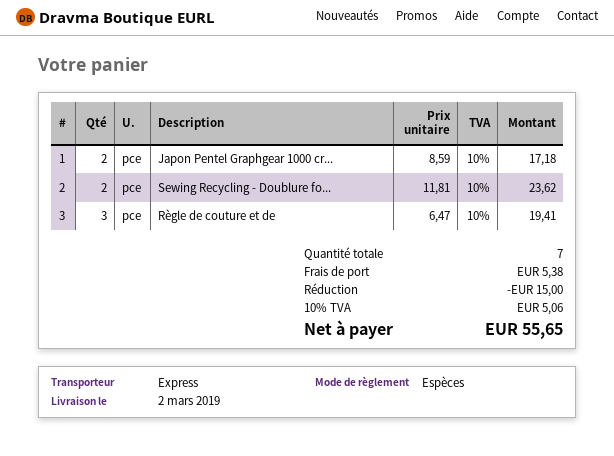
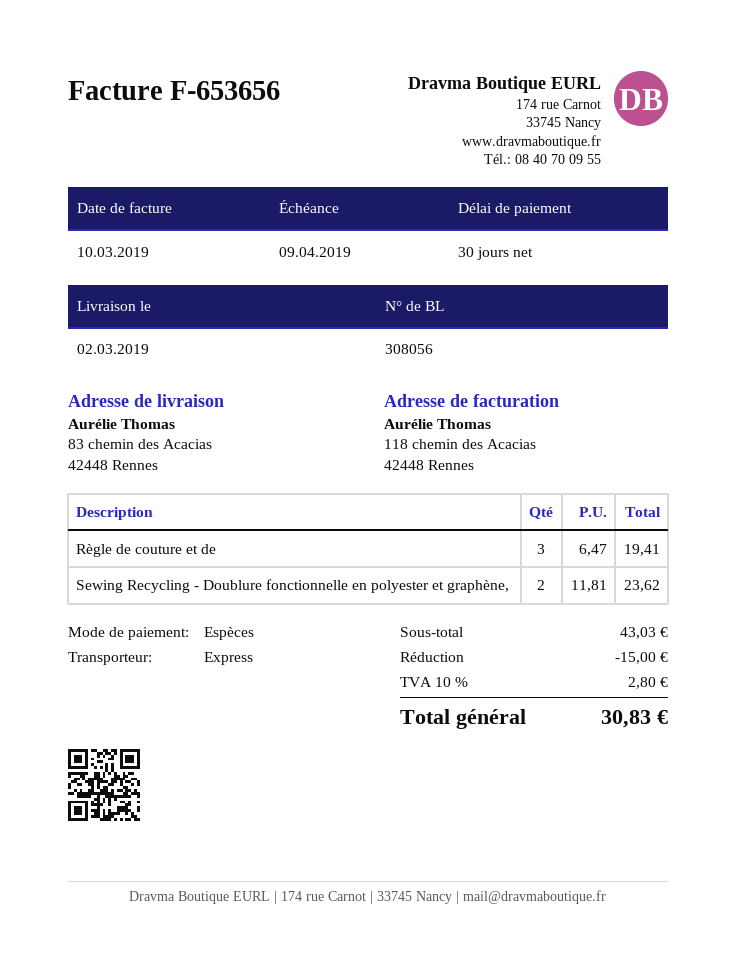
Japon Pentel Graphgear 1000 cr...: 2 x 8.59 = 17.18 -> none
shipping: 5.38 -> none
tax: 10% = 5.06 -> 10% = 2.80
total: 55.65 -> 30.83

